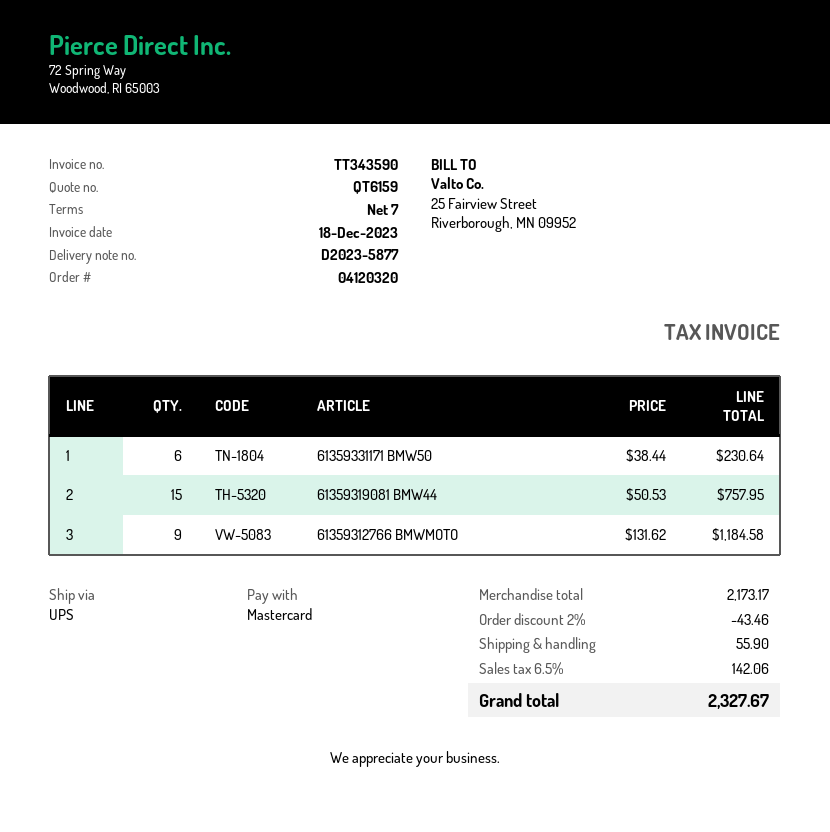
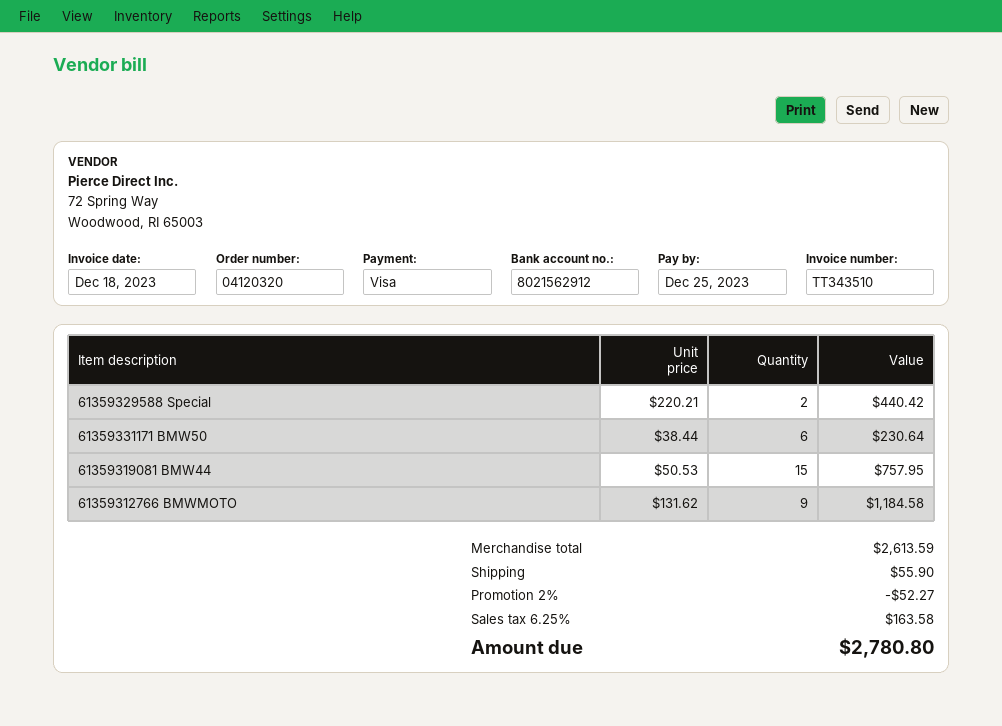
invoice number: TT343590 -> TT343510
payment method: Mastercard -> Visa
61359329588 Special: none -> 2 x 220.21 = 440.42
subtotal: 2173.17 -> 2613.59
discount: 2% = 43.46 -> 2% = 52.27
tax: 6.5% = 142.06 -> 6.25% = 163.58
total: 2327.67 -> 2780.80

